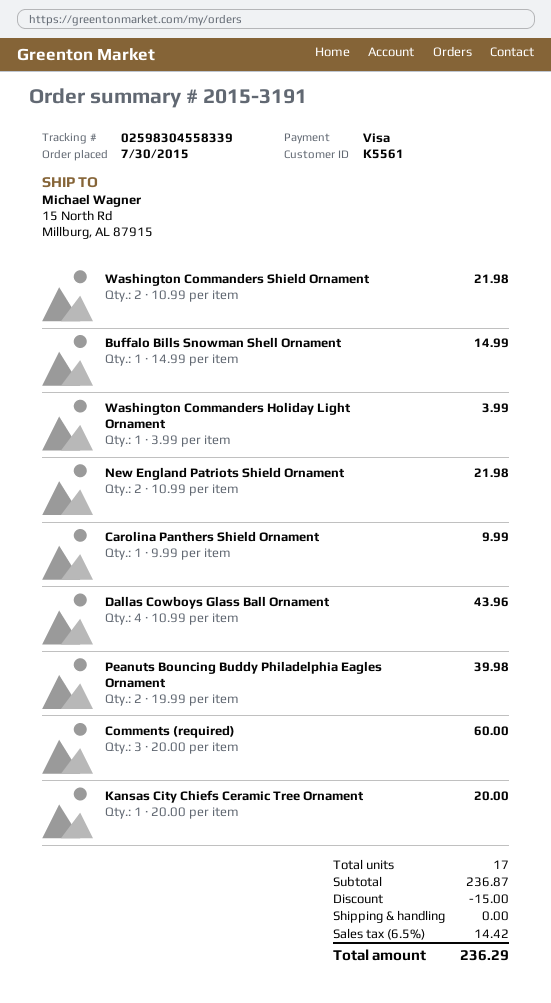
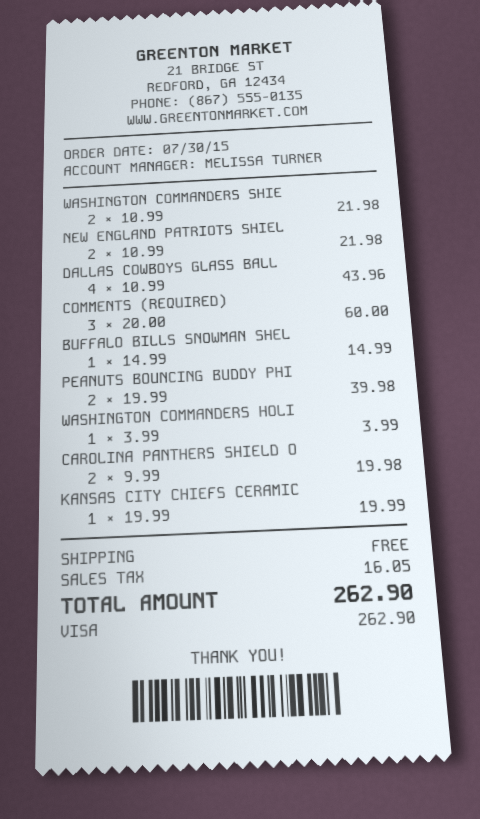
Carolina Panthers Shield Ornament: 1 x 9.99 = 9.99 -> 2 x 9.99 = 19.98
Kansas City Chiefs Ceramic Tree Ornament: 1 x 20.00 = 20.00 -> 1 x 19.99 = 19.99
discount: 15.00 -> none
tax: 14.42 -> 16.05
total: 236.29 -> 262.90

